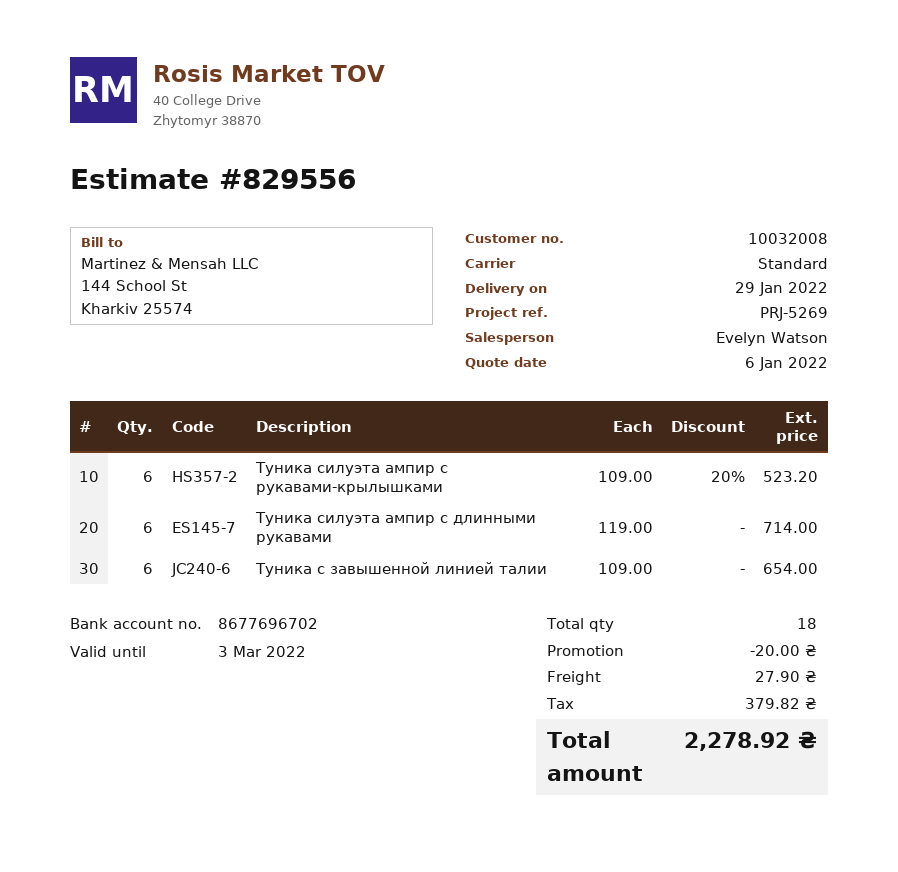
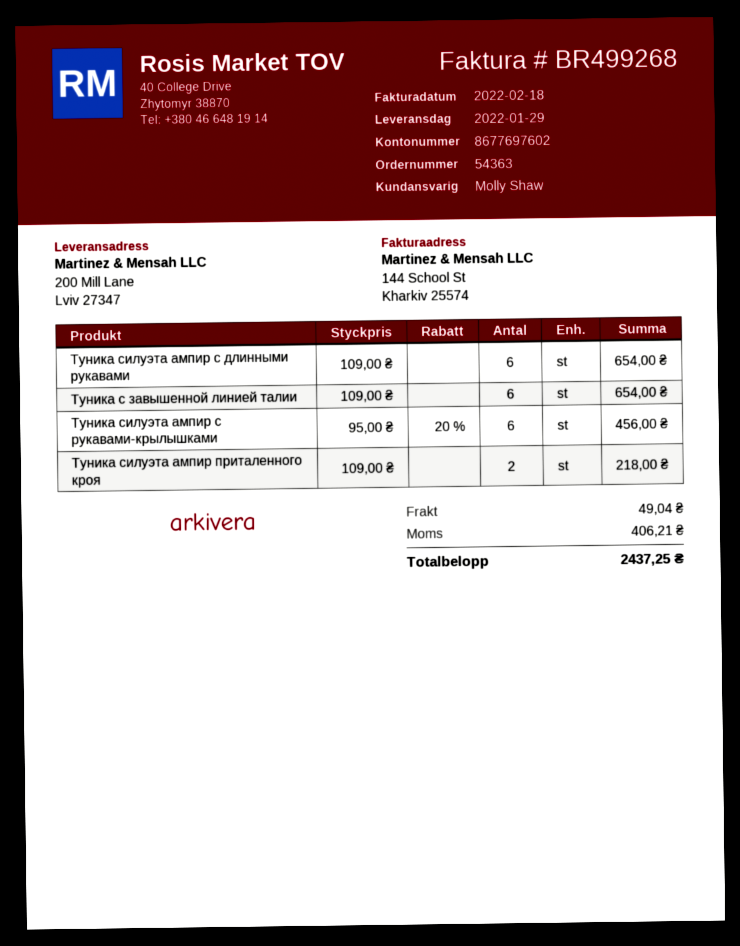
sales rep: Evelyn Watson -> Molly Shaw
bank account: 8677696702 -> 8677697602
Туника силуэта ампир с рукавами-крылышками: 6 x 109.00 - 20% = 523.20 -> 6 x 95.00 - 20% = 456.00
Туника силуэта ампир с длинными рукавами: 6 x 119.00 = 714.00 -> 6 x 109.00 = 654.00
Туника силуэта ампир приталенного кроя: none -> 2 x 109.00 = 218.00
discount: 20.00 -> none
shipping: 27.90 -> 49.04
tax: 379.82 -> 406.21
total: 2278.92 -> 2437.25

